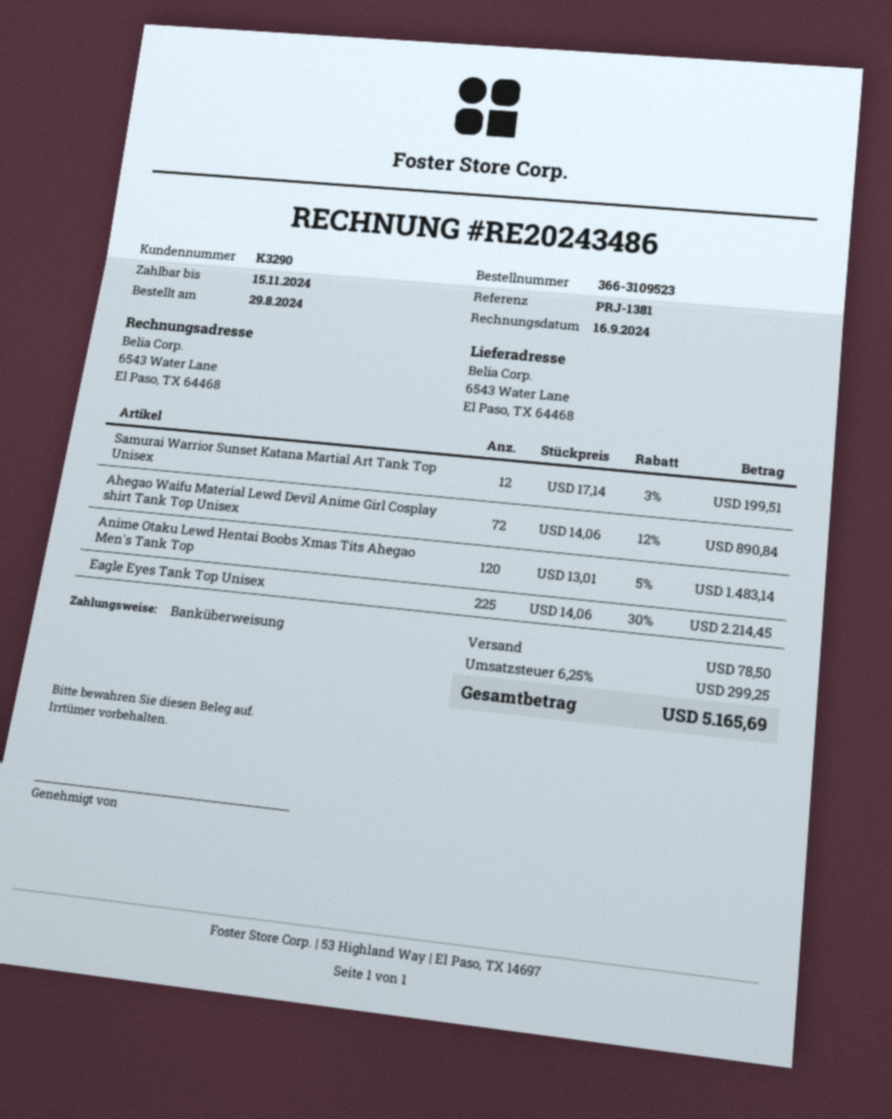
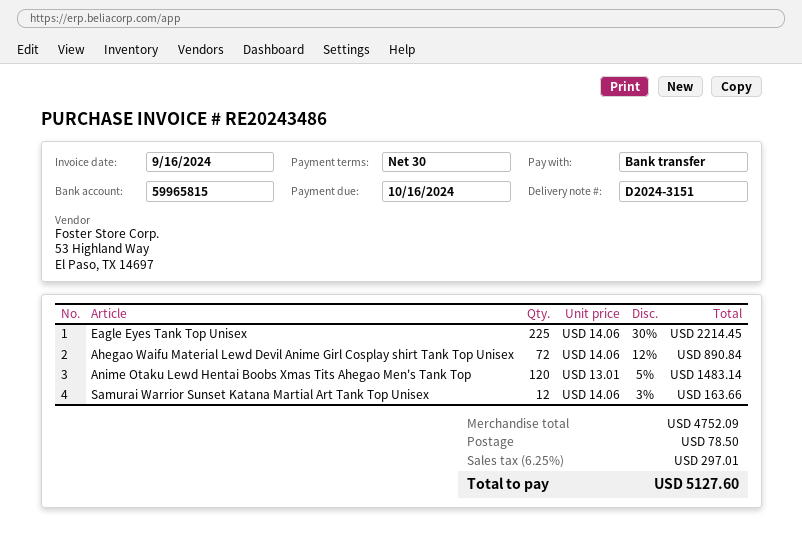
due date: 2024-11-15 -> 2024-10-16
Samurai Warrior Sunset Katana Martial Art Tank Top Unisex: 12 x 17.14 - 3% = 199.51 -> 12 x 14.06 - 3% = 163.66
tax: 6.25% = 299.25 -> 6.25% = 297.01
total: 5165.69 -> 5127.60

